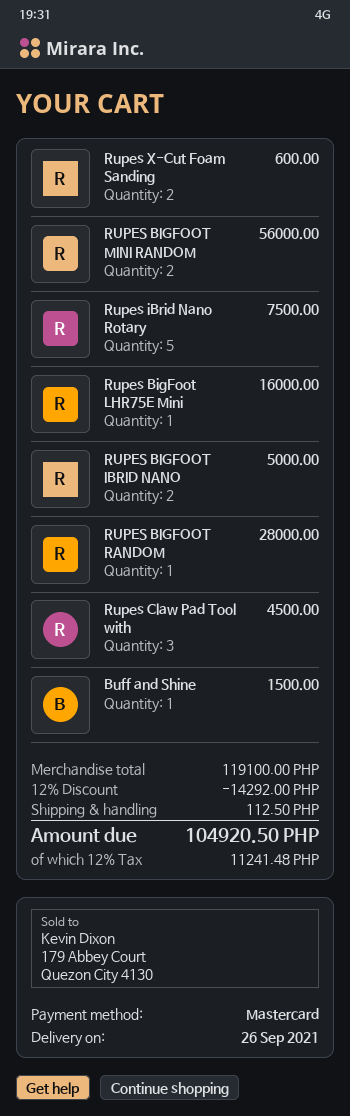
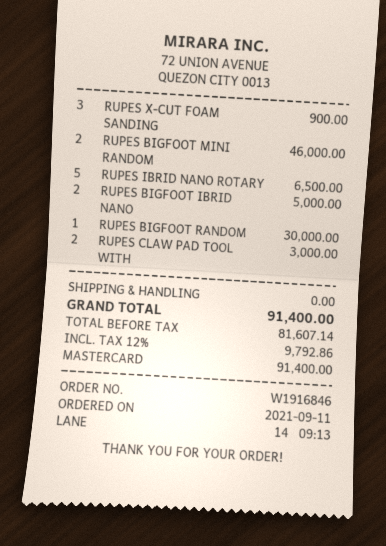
Rupes X-Cut Foam Sanding: 2 for 600.00 -> 3 for 900.00
RUPES BIGFOOT MINI RANDOM: 2 for 56000.00 -> 2 for 46000.00
Rupes iBrid Nano Rotary: 5 for 7500.00 -> 5 for 6500.00
Rupes BigFoot LHR75E Mini: 1 for 16000.00 -> none
RUPES BIGFOOT RANDOM: 1 for 28000.00 -> 1 for 30000.00
Rupes Claw Pad Tool with: 3 for 4500.00 -> 2 for 3000.00
Buff and Shine: 1 for 1500.00 -> none
discount: 12% = 14292.00 -> none
shipping: 112.50 -> 0.00
tax: 12% = 11241.48 -> 12% = 9792.86
total: 104920.50 -> 91400.00

